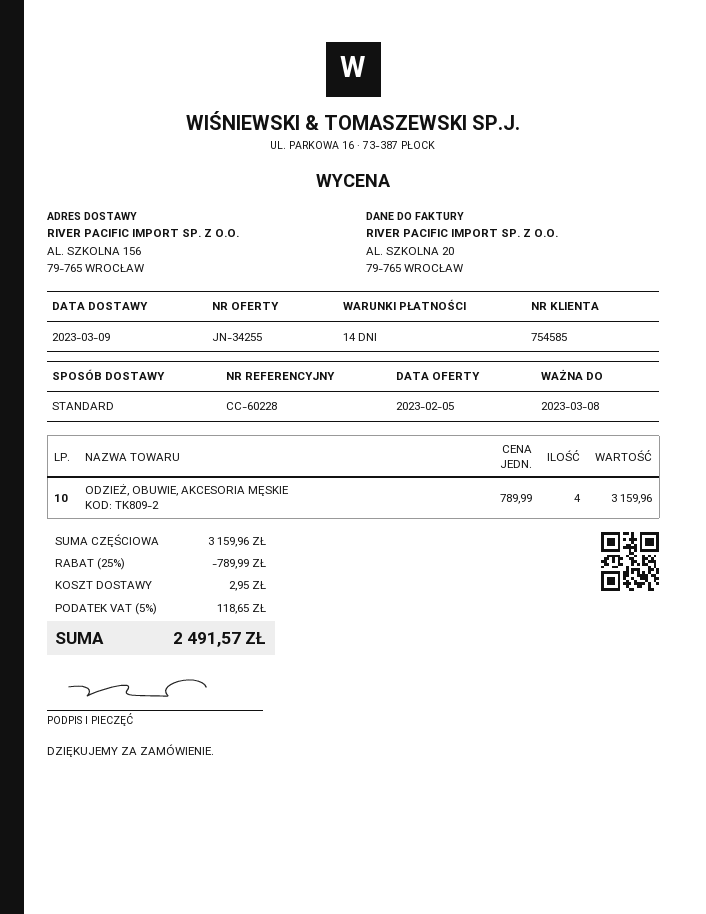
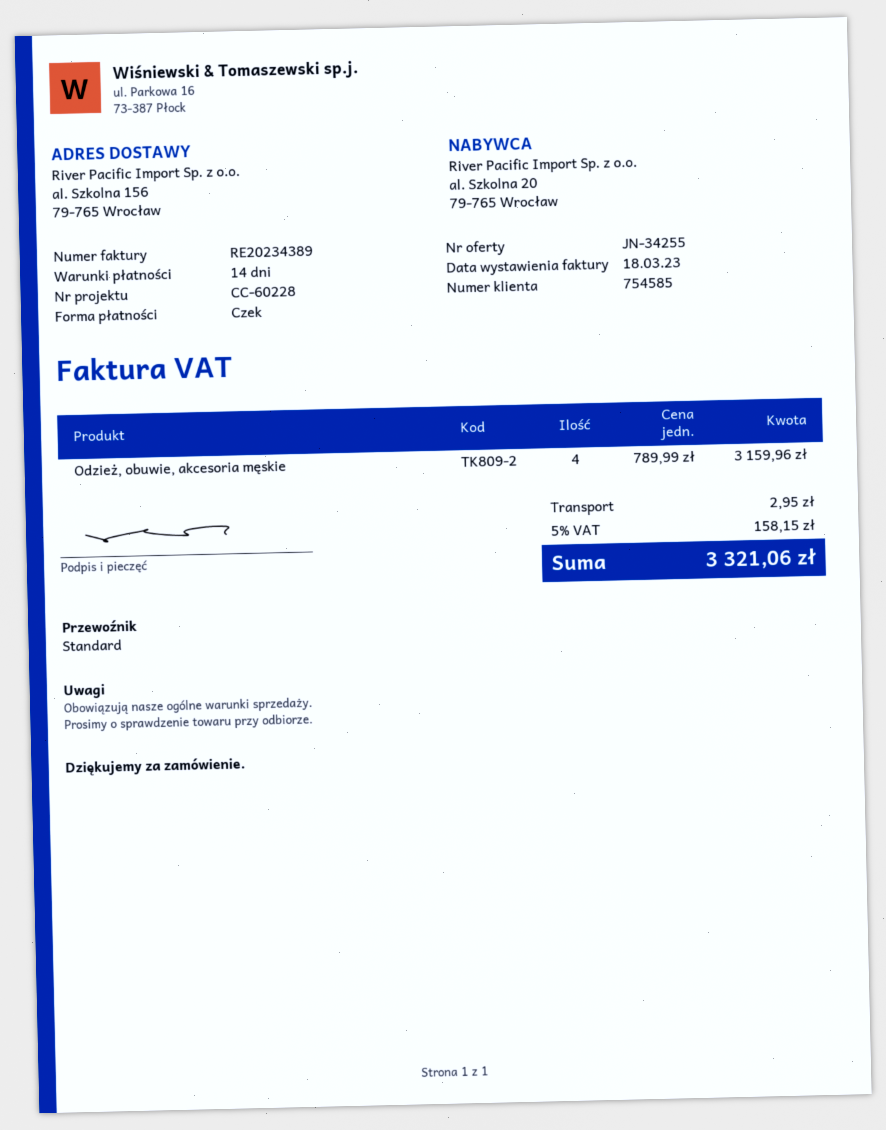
discount: 25% = 789.99 -> none
tax: 5% = 118.65 -> 5% = 158.15
total: 2491.57 -> 3321.06

